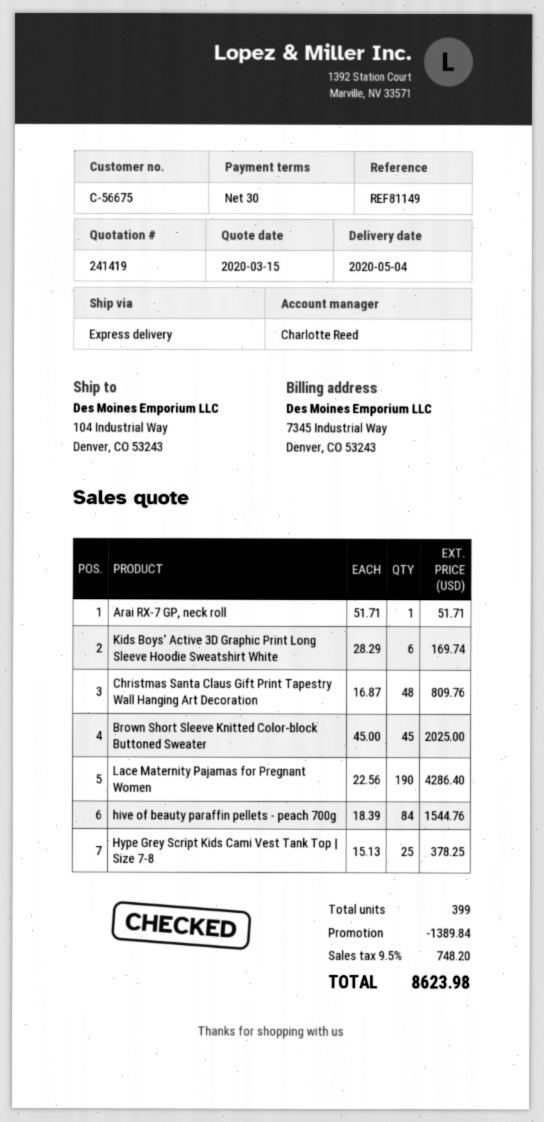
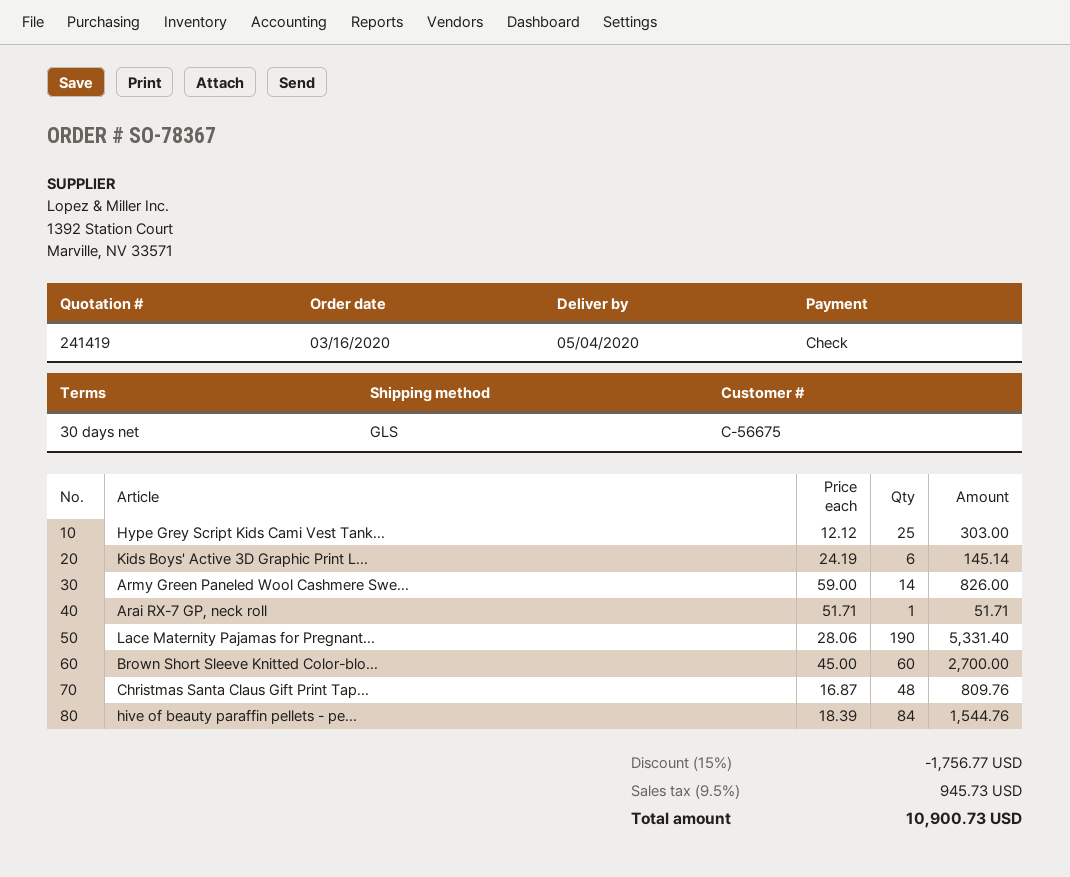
shipping method: express -> GLS
Kids Boys' Active 3D Graphic Print Long Sleeve Hoodie Sweatshirt White: 6 x 28.29 = 169.74 -> 6 x 24.19 = 145.14
Brown Short Sleeve Knitted Color-block Buttoned Sweater: 45 x 45.00 = 2025.00 -> 60 x 45.00 = 2700.00
Lace Maternity Pajamas for Pregnant Women: 190 x 22.56 = 4286.40 -> 190 x 28.06 = 5331.40
Hype Grey Script Kids Cami Vest Tank Top | Size 7-8: 25 x 15.13 = 378.25 -> 25 x 12.12 = 303.00
Army Green Paneled Wool Cashmere Swe...: none -> 14 x 59.00 = 826.00
discount: 1389.84 -> 1756.77
tax: 9.5% = 748.20 -> 9.5% = 945.73
total: 8623.98 -> 10900.73

